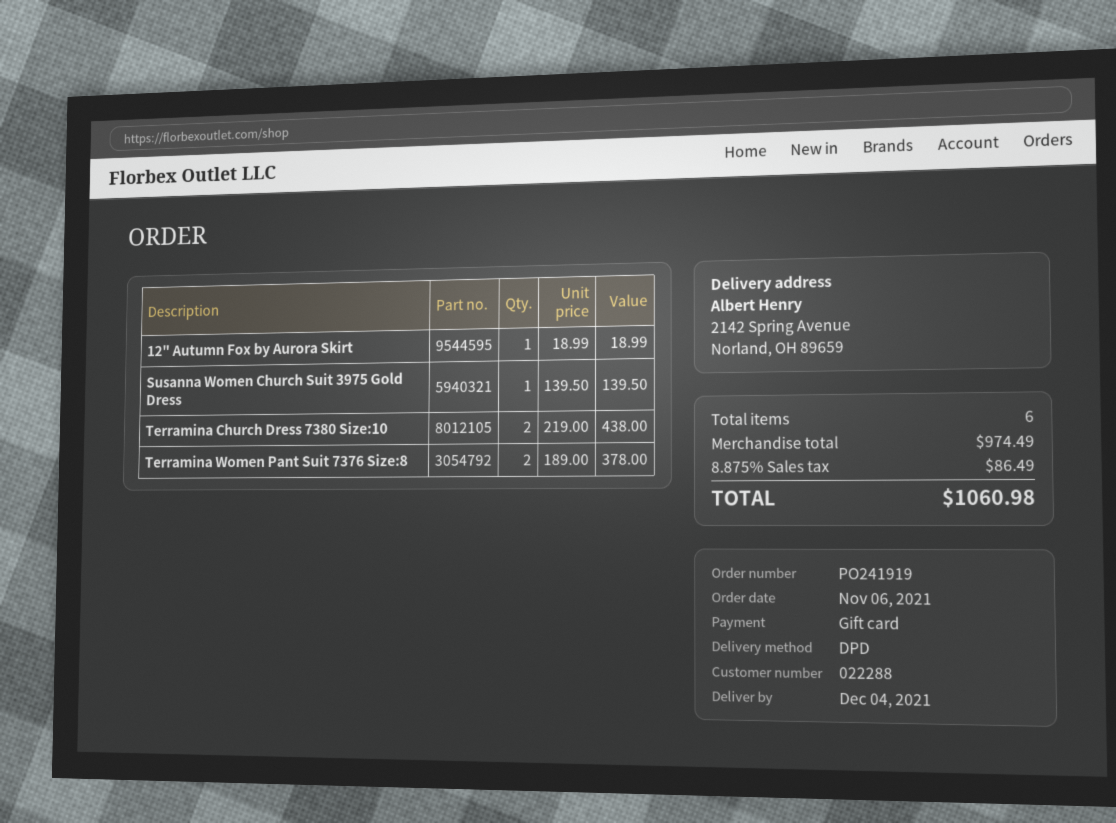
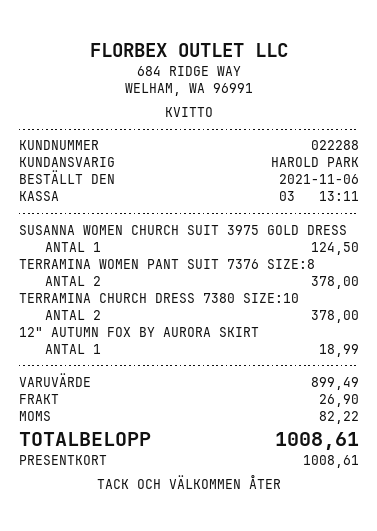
Susanna Women Church Suit 3975 Gold Dress: 1 for 139.50 -> 1 for 124.50
Terramina Church Dress 7380 Size:10: 2 for 438.00 -> 2 for 378.00
subtotal: 974.49 -> 899.49
shipping: none -> 26.90
tax: 86.49 -> 82.22
total: 1060.98 -> 1008.61

